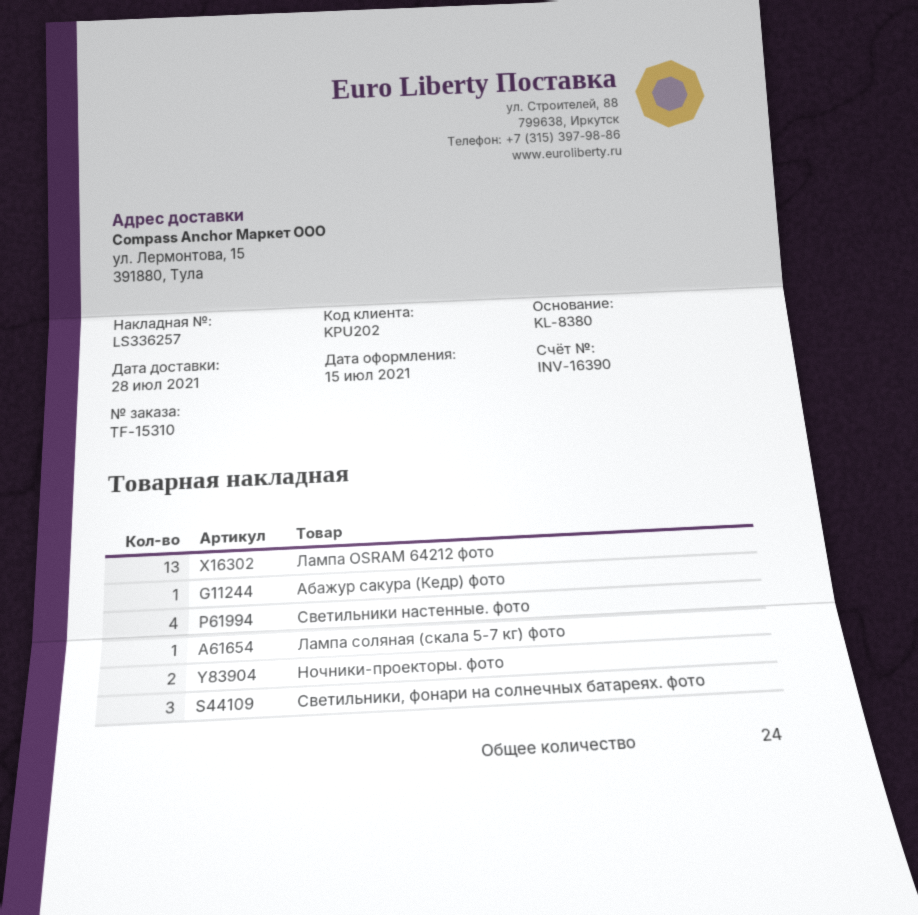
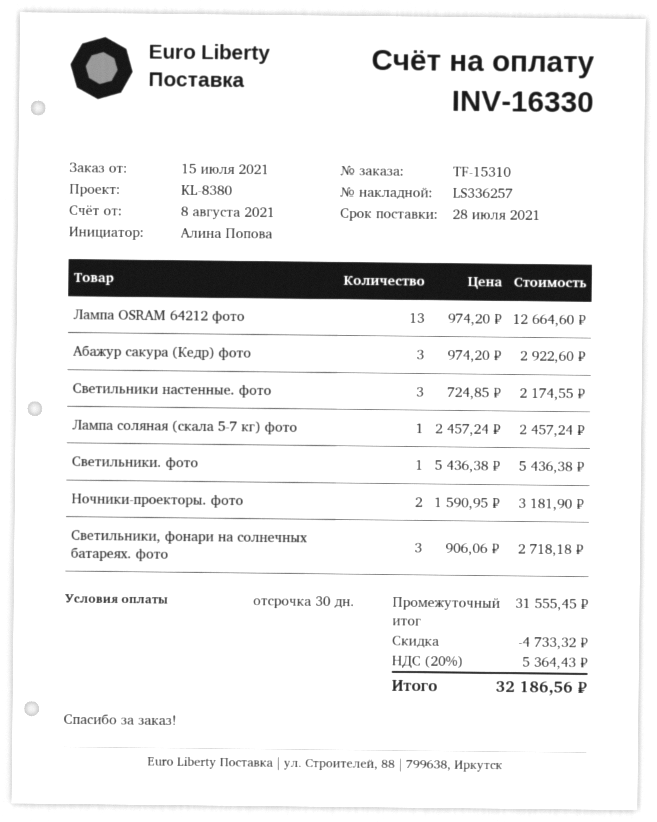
invoice number: INV-16390 -> INV-16330
Абажур сакура (Кедр) фото: 1 -> 3
Светильники настенные. фото: 4 -> 3
Светильники. фото: none -> 1

